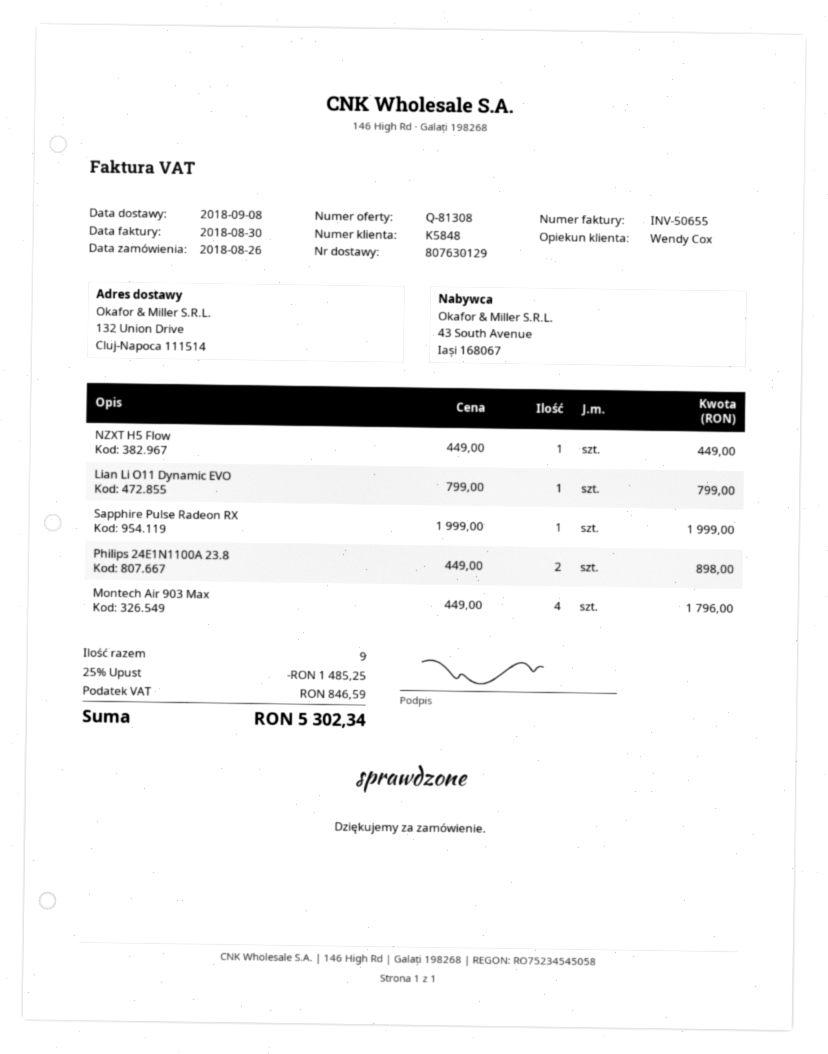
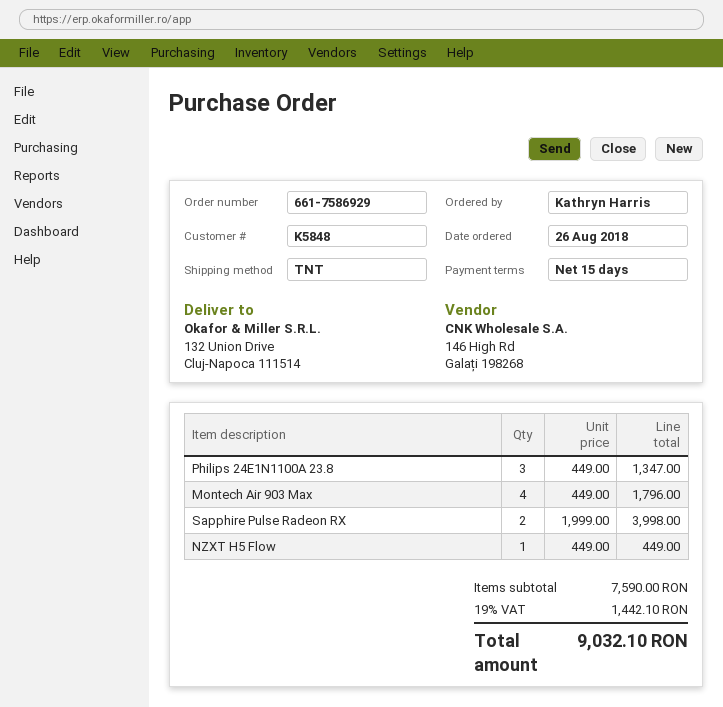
Lian Li O11 Dynamic EVO: 1 x 799.00 = 799.00 -> none
Sapphire Pulse Radeon RX: 1 x 1999.00 = 1999.00 -> 2 x 1999.00 = 3998.00
Philips 24E1N1100A 23.8: 2 x 449.00 = 898.00 -> 3 x 449.00 = 1347.00
discount: 25% = 1485.25 -> none
tax: 846.59 -> 1442.10
total: 5302.34 -> 9032.10

